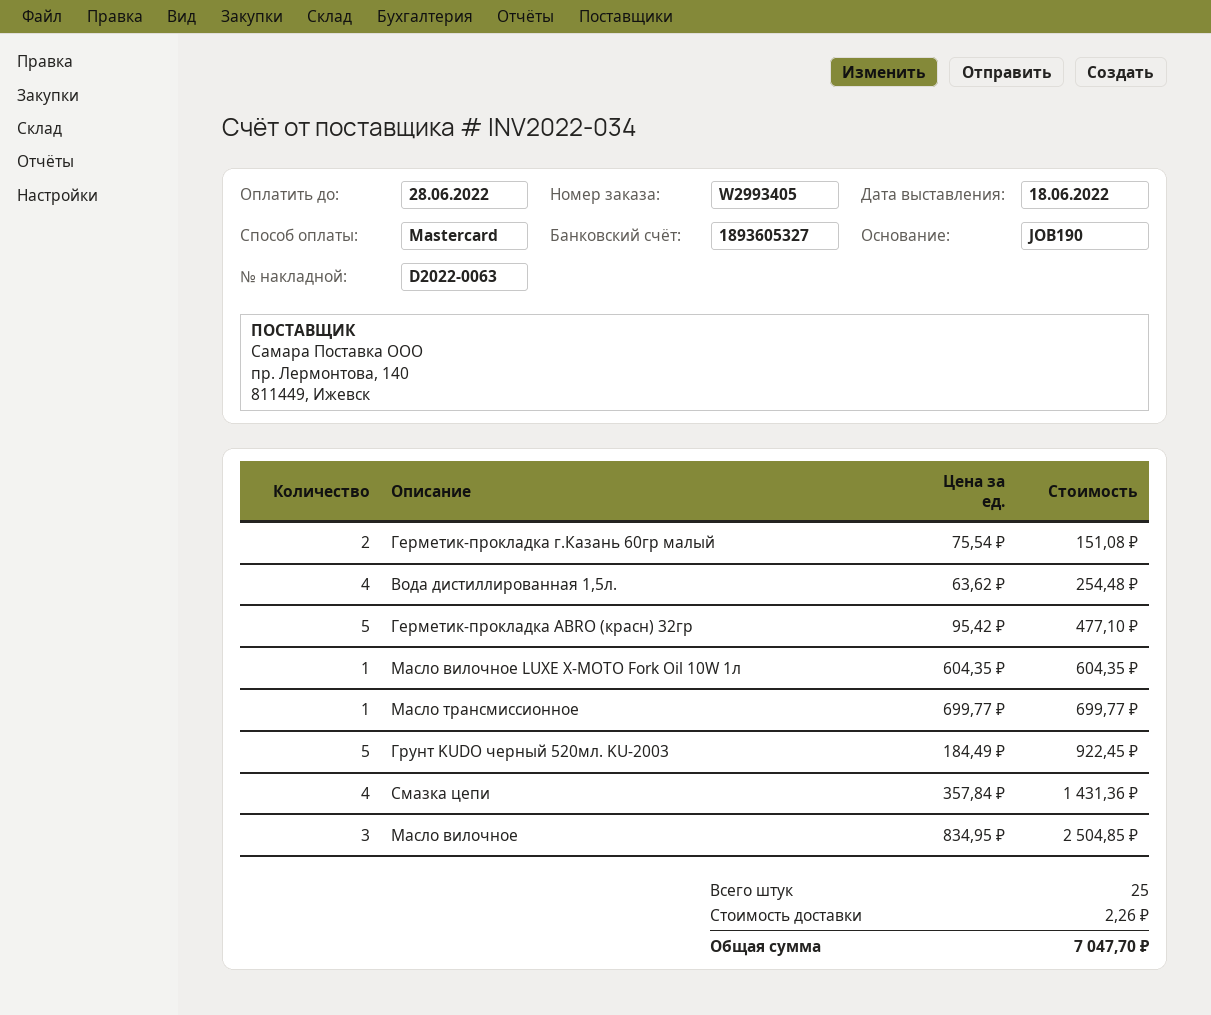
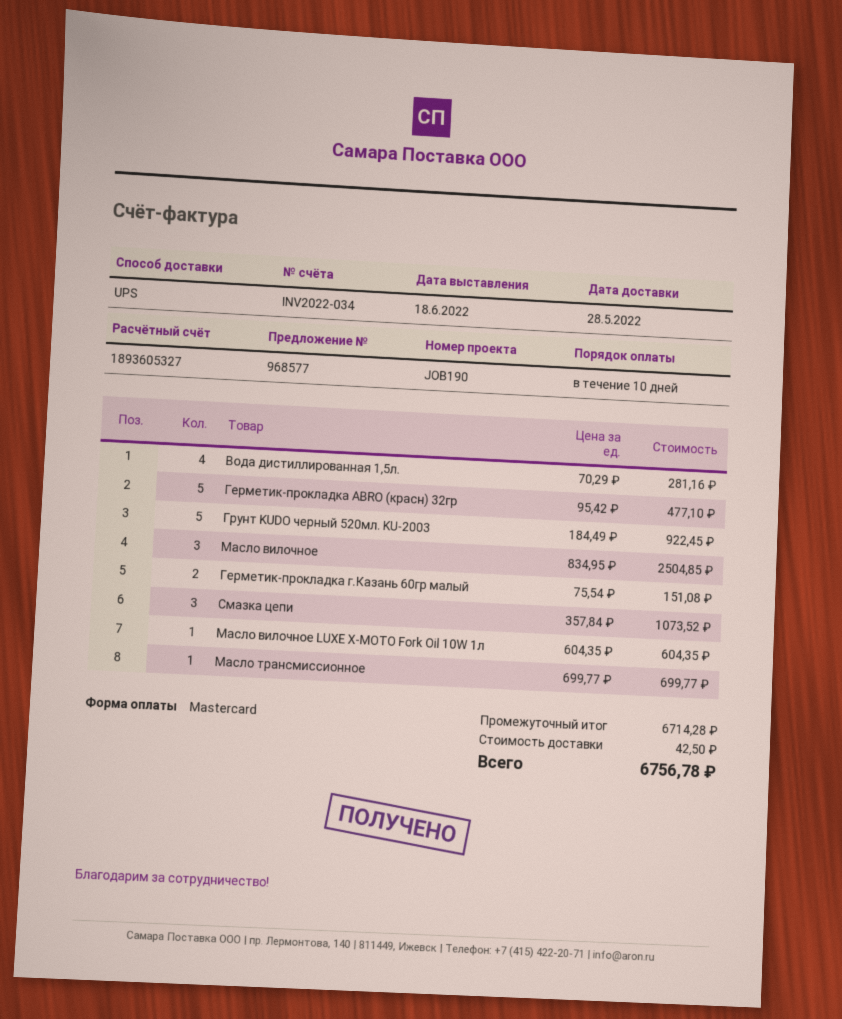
Вода дистиллированная 1,5л.: 4 x 63.62 = 254.48 -> 4 x 70.29 = 281.16
Смазка цепи: 4 x 357.84 = 1431.36 -> 3 x 357.84 = 1073.52
shipping: 2.26 -> 42.50
total: 7047.70 -> 6756.78

